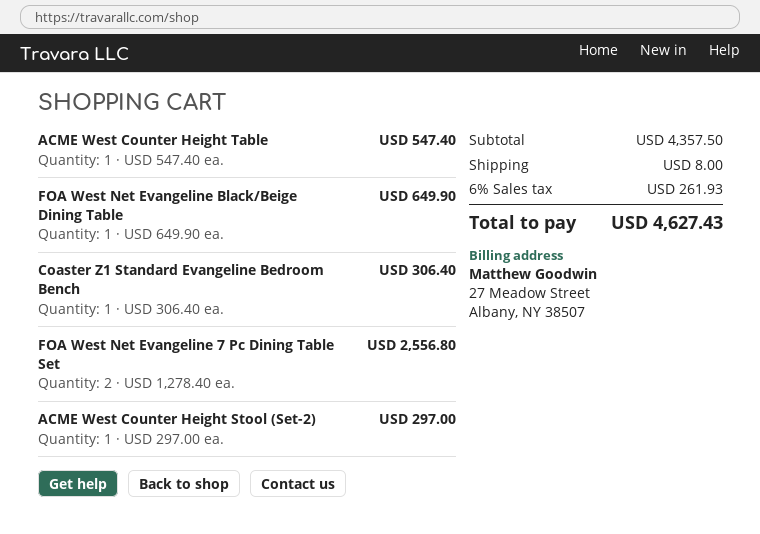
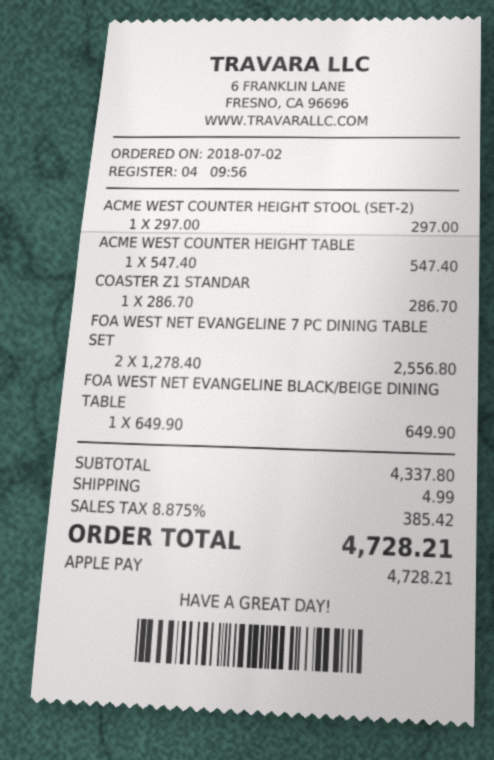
Coaster Z1 Standard Evangeline Bedroom Bench: 1 x 306.40 = 306.40 -> 1 x 286.70 = 286.70
subtotal: 4357.50 -> 4337.80
shipping: 8.00 -> 4.99
tax: 6% = 261.93 -> 8.875% = 385.42
total: 4627.43 -> 4728.21

